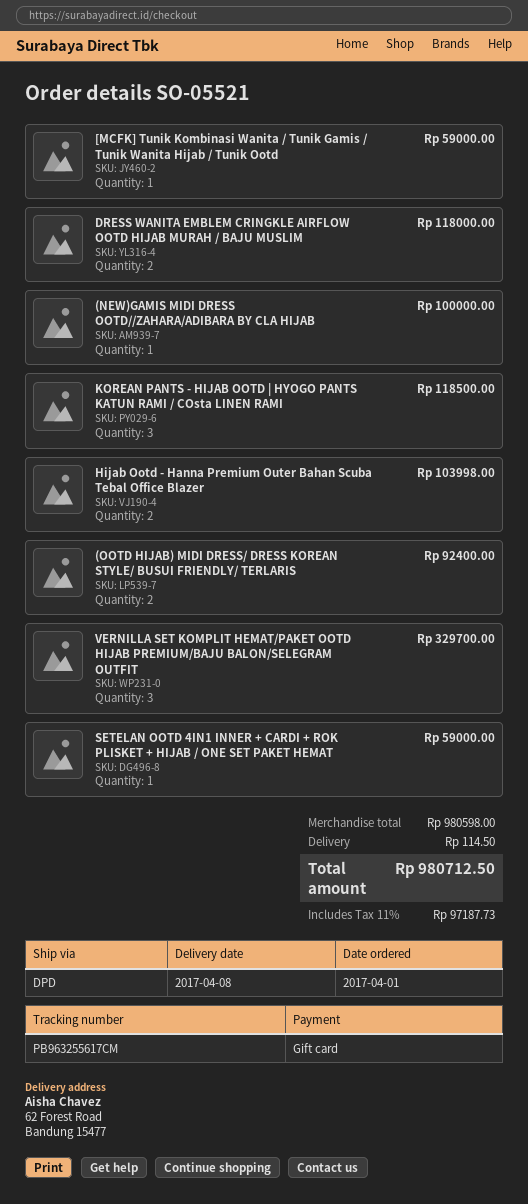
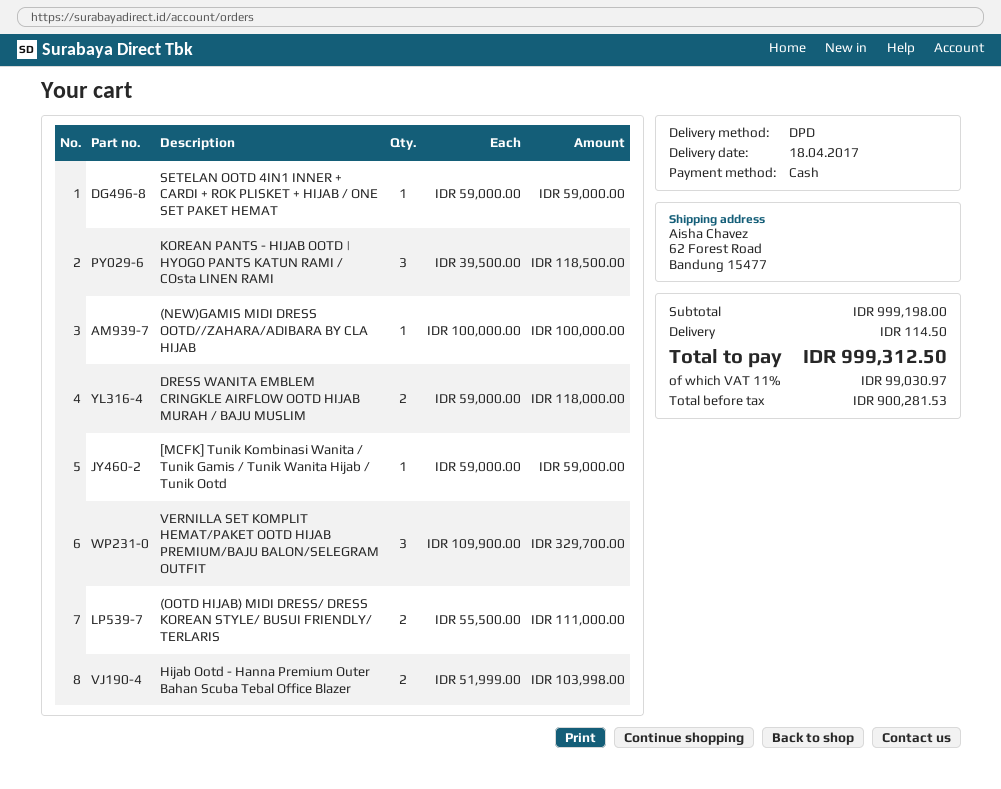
delivery date: 2017-04-08 -> 2017-04-18
payment method: gift card -> cash
(OOTD HIJAB) MIDI DRESS/ DRESS KOREAN STYLE/ BUSUI FRIENDLY/ TERLARIS: 2 for 92400.00 -> 2 for 111000.00
subtotal: 980598.00 -> 999198.00
tax: 11% = 97187.73 -> 11% = 99030.97
total: 980712.50 -> 999312.50

